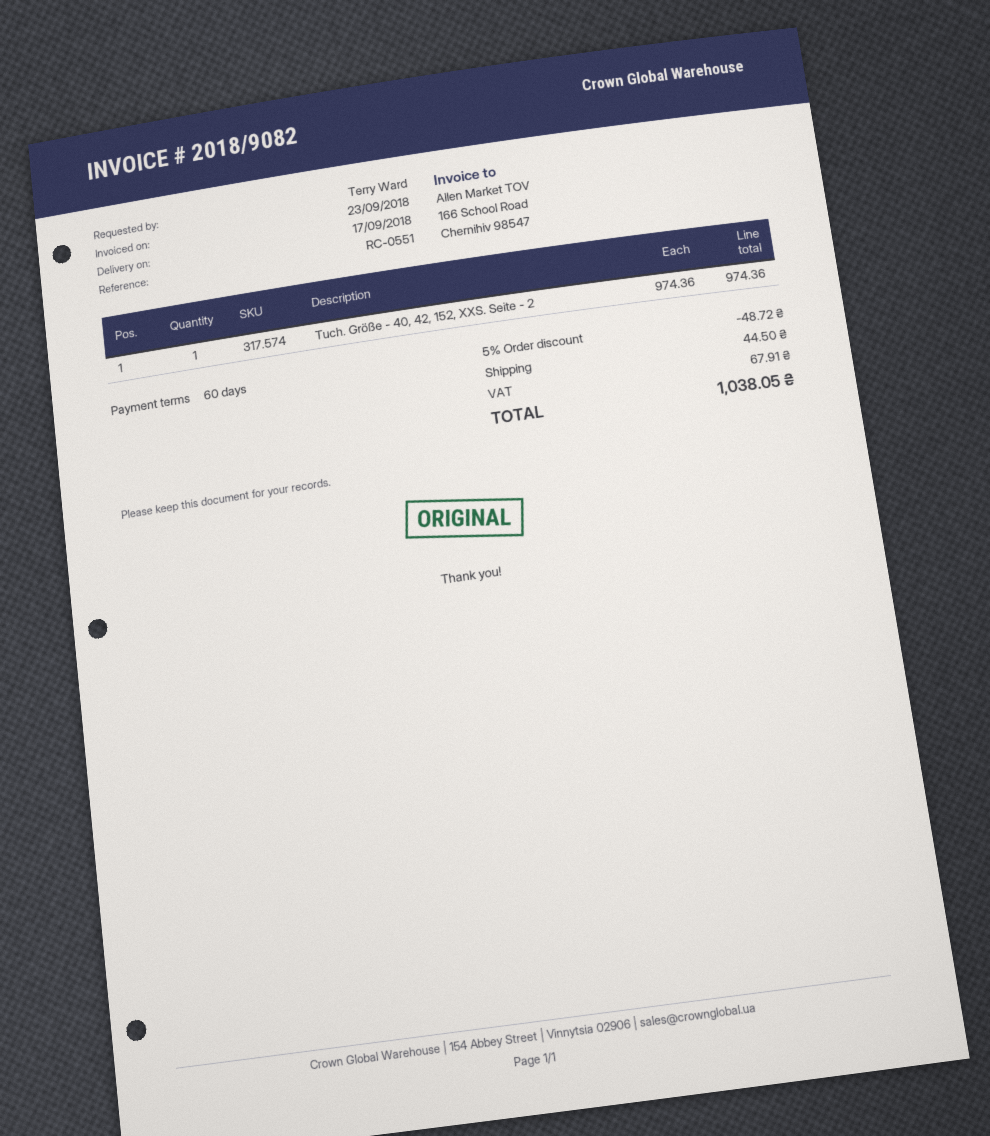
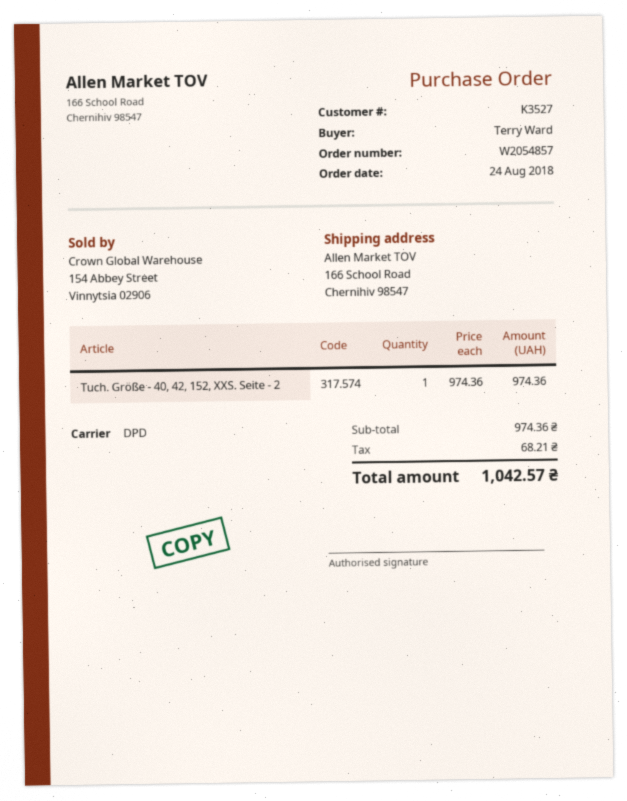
discount: 5% = 48.72 -> none
shipping: 44.50 -> none
tax: 67.91 -> 68.21
total: 1038.05 -> 1042.57

